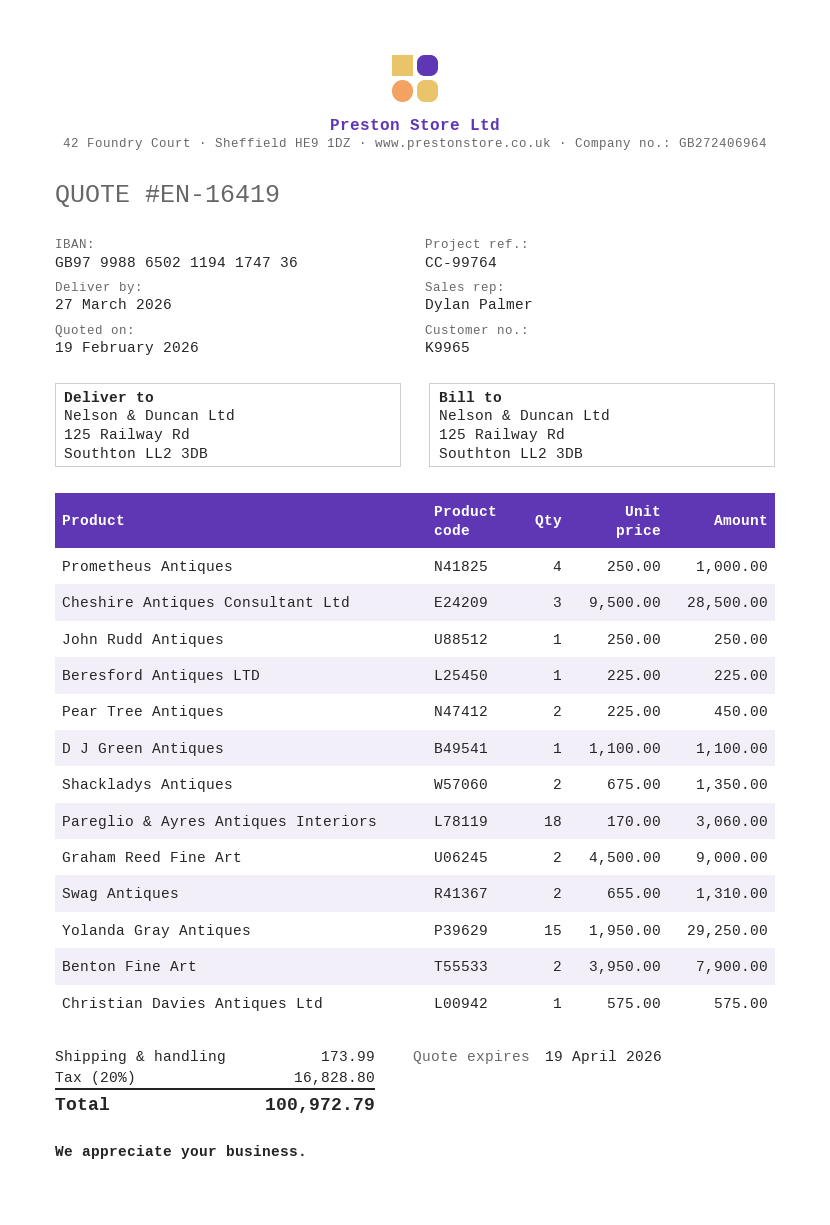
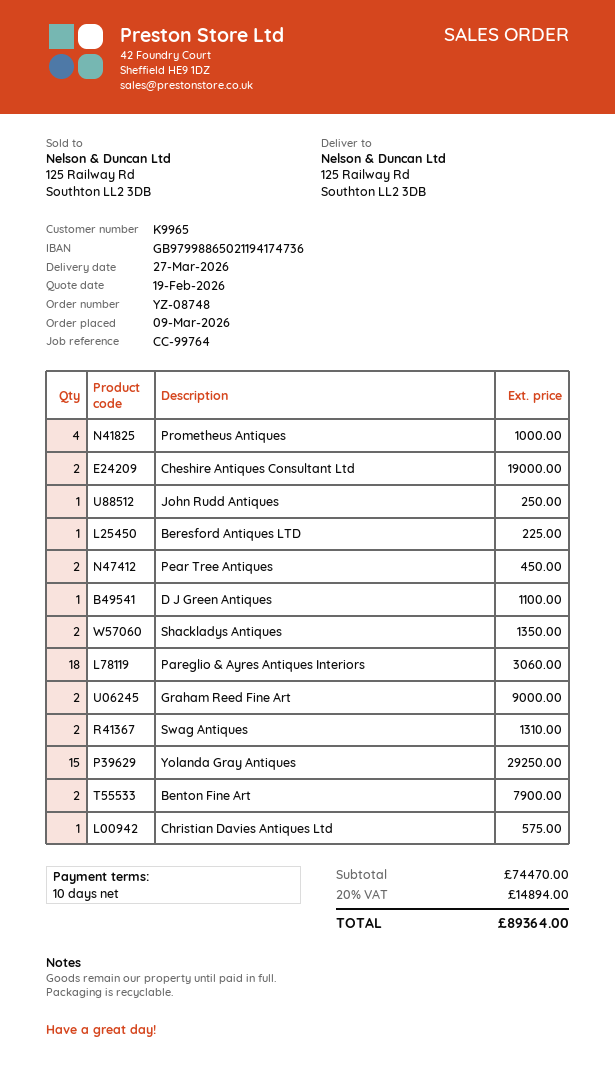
Cheshire Antiques Consultant Ltd: 3 for 28500.00 -> 2 for 19000.00
shipping: 173.99 -> none
tax: 20% = 16828.80 -> 20% = 14894.00
total: 100972.79 -> 89364.00

